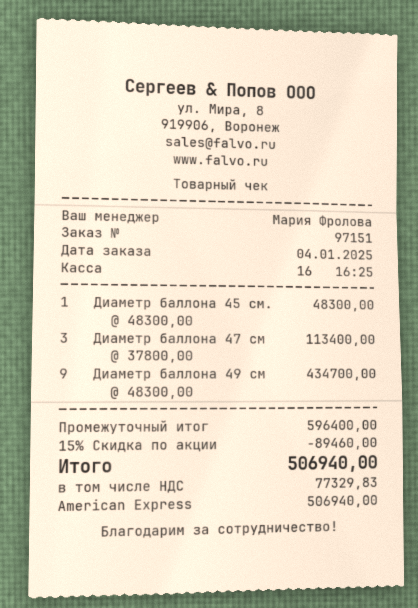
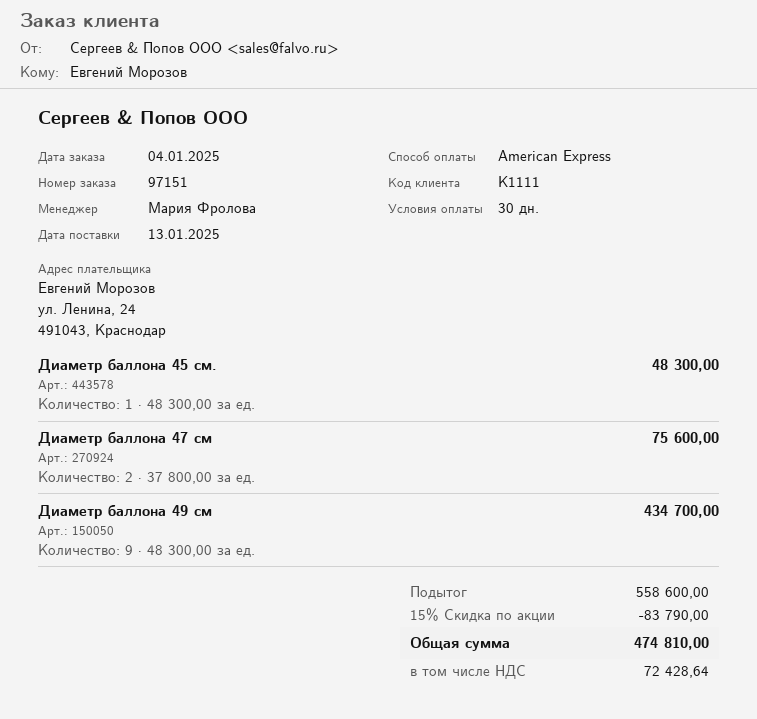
Диаметр баллона 47 см: 3 x 37800.00 = 113400.00 -> 2 x 37800.00 = 75600.00
subtotal: 596400.00 -> 558600.00
discount: 15% = 89460.00 -> 15% = 83790.00
tax: 77329.83 -> 72428.64
total: 506940.00 -> 474810.00

